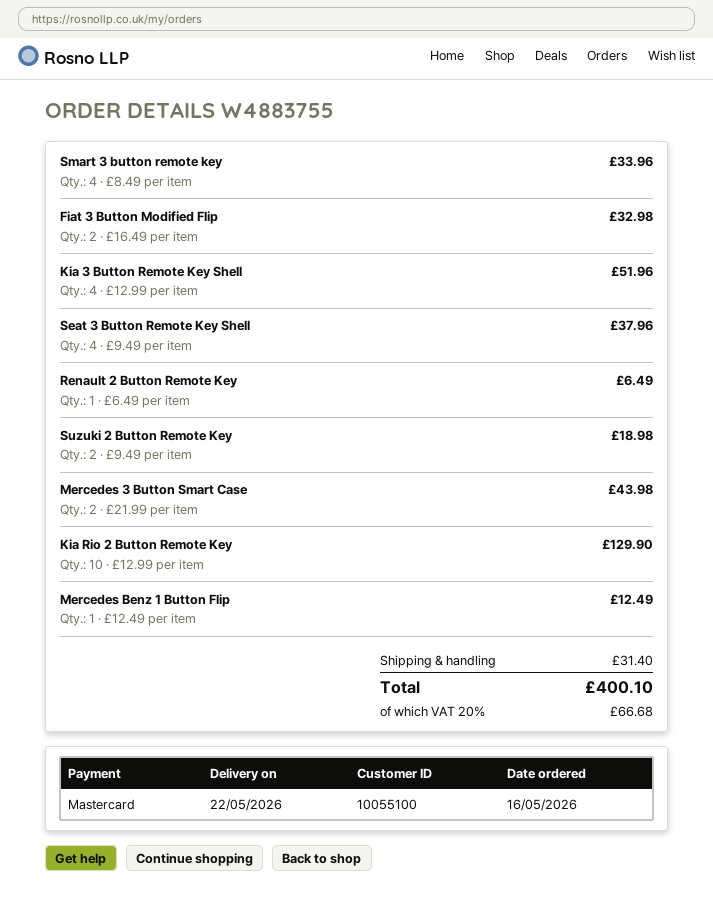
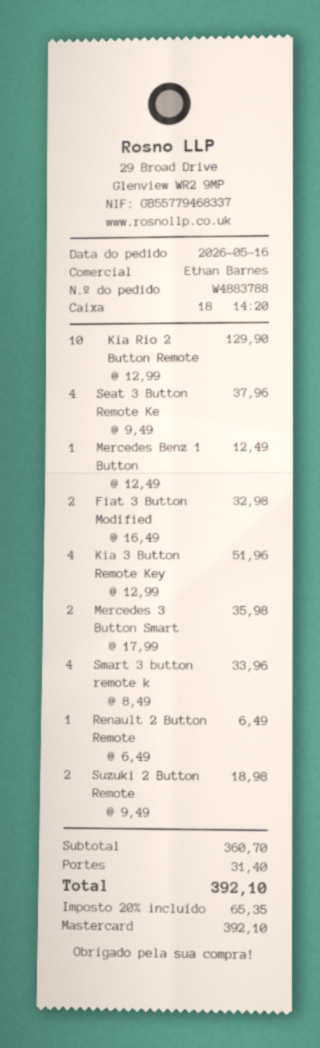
order number: W4883755 -> W4883788
Mercedes 3 Button Smart Case: 2 x 21.99 = 43.98 -> 2 x 17.99 = 35.98
tax: 20% = 66.68 -> 20% = 65.35
total: 400.10 -> 392.10

